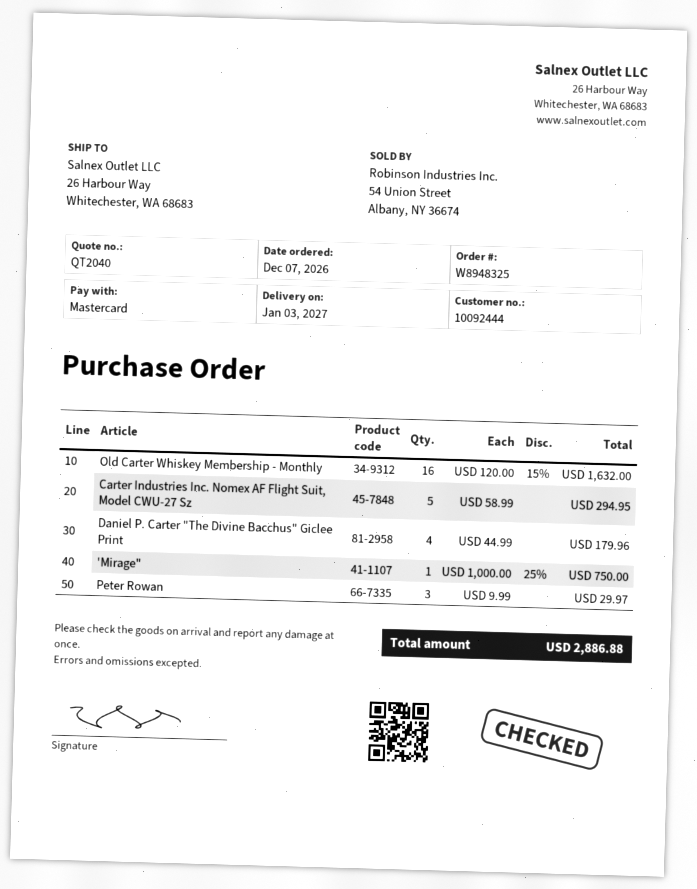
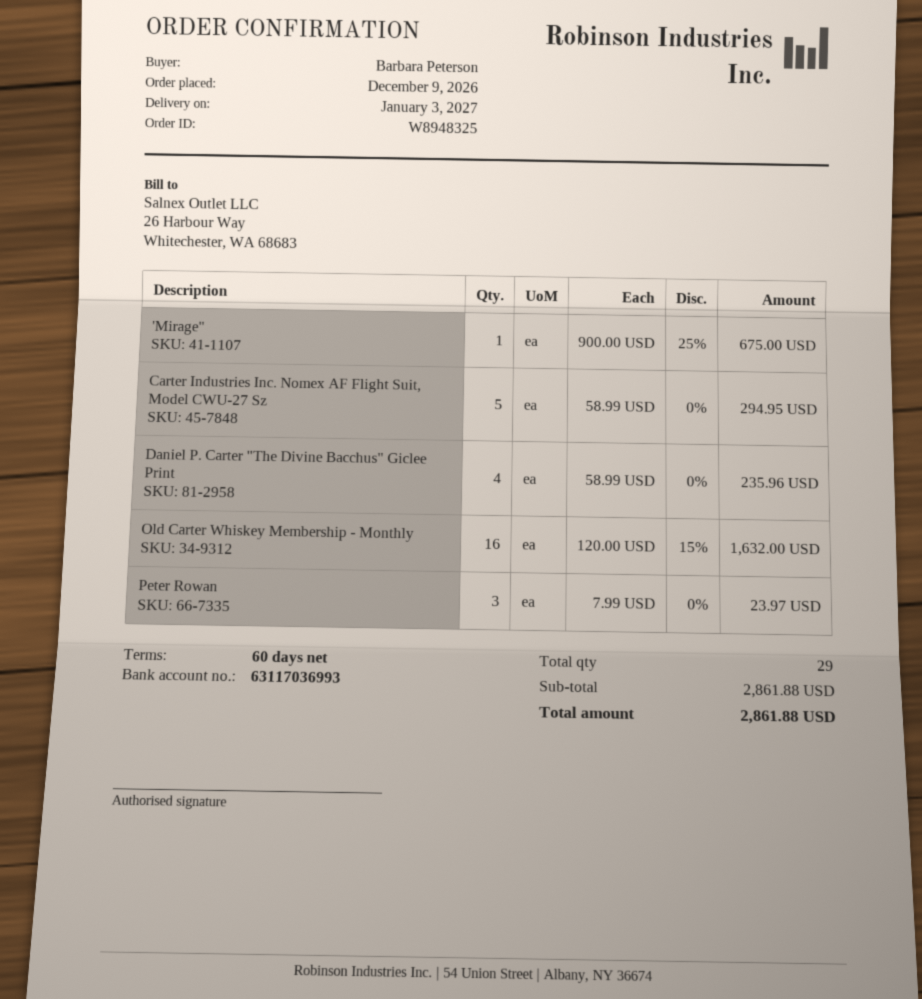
order date: 2026-12-07 -> 2026-12-09
Daniel P. Carter "The Divine Bacchus" Giclee Print: 4 x 44.99 = 179.96 -> 4 x 58.99 = 235.96
'Mirage": 1 x 1000.00 - 25% = 750.00 -> 1 x 900.00 - 25% = 675.00
Peter Rowan: 3 x 9.99 = 29.97 -> 3 x 7.99 = 23.97
total: 2886.88 -> 2861.88

